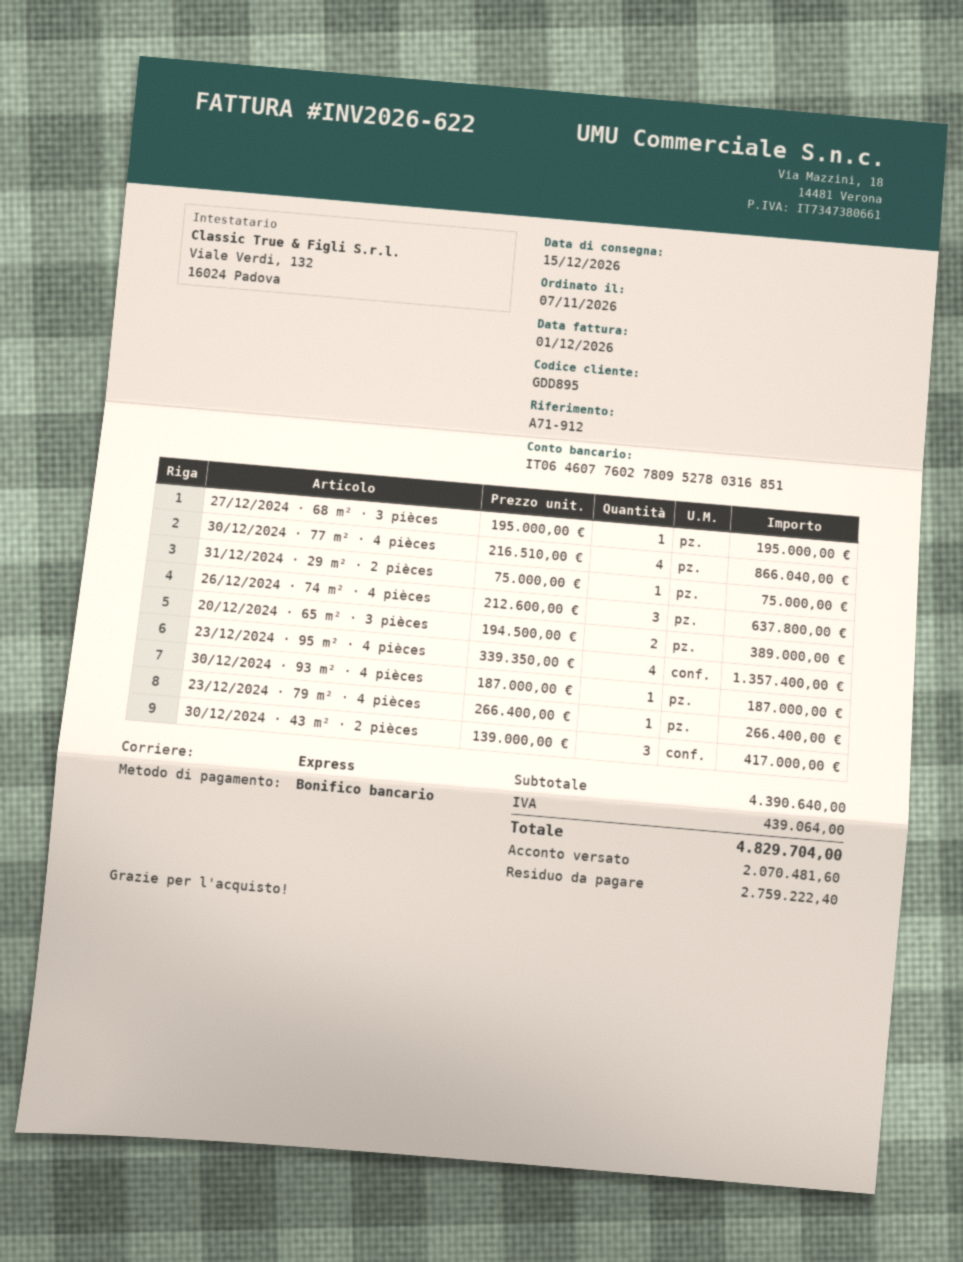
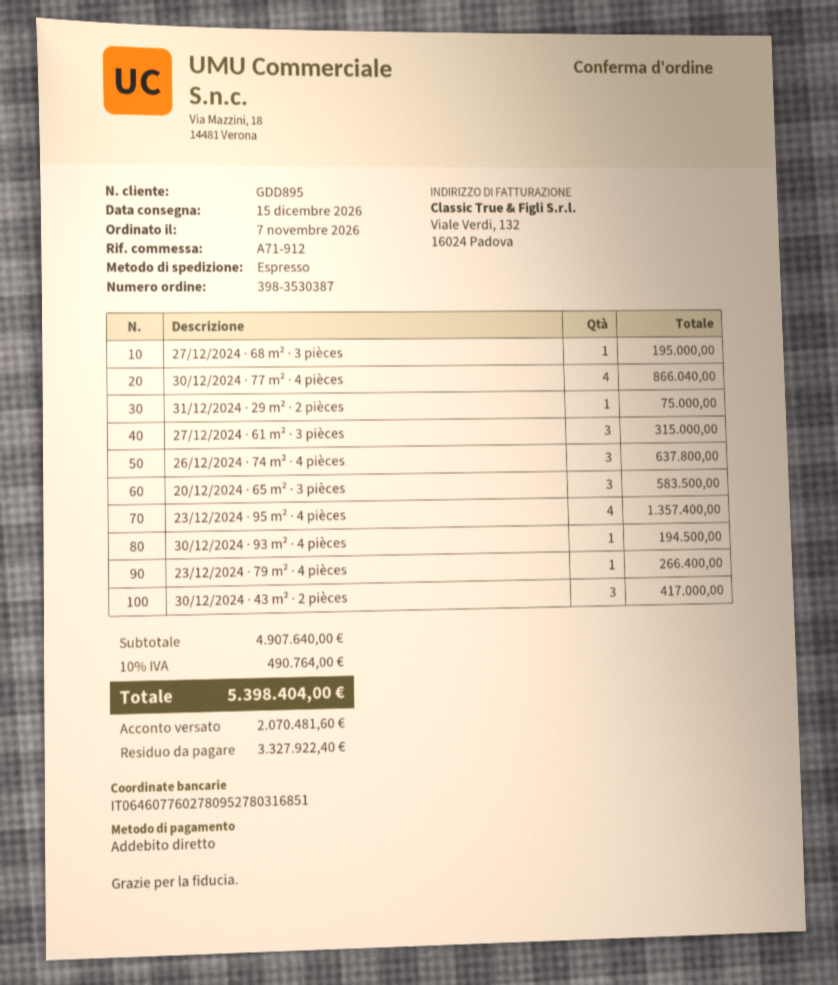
payment method: bank transfer -> direct debit
20/12/2024 · 65 m² · 3 pièces: 2 for 389000.00 -> 3 for 583500.00
30/12/2024 · 93 m² · 4 pièces: 1 for 187000.00 -> 1 for 194500.00
27/12/2024 · 61 m² · 3 pièces: none -> 3 for 315000.00
subtotal: 4390640.00 -> 4907640.00
tax: 439064.00 -> 490764.00
total: 4829704.00 -> 5398404.00
balance: 2759222.40 -> 3327922.40

